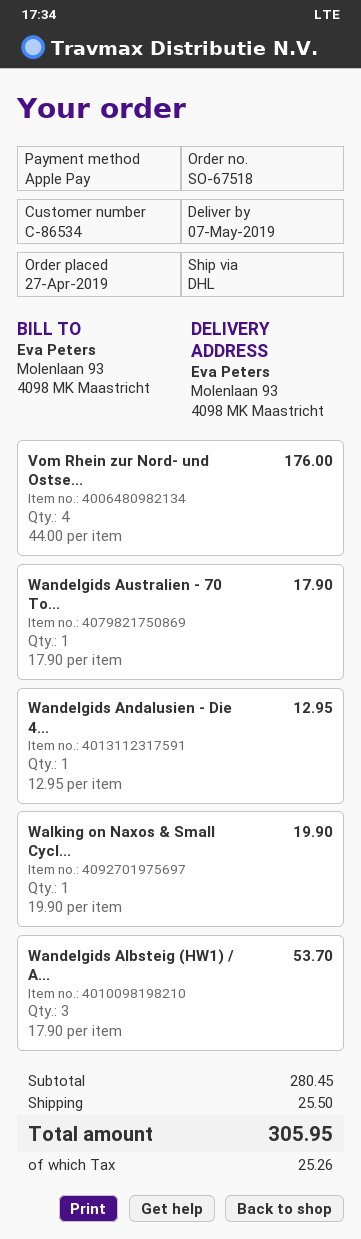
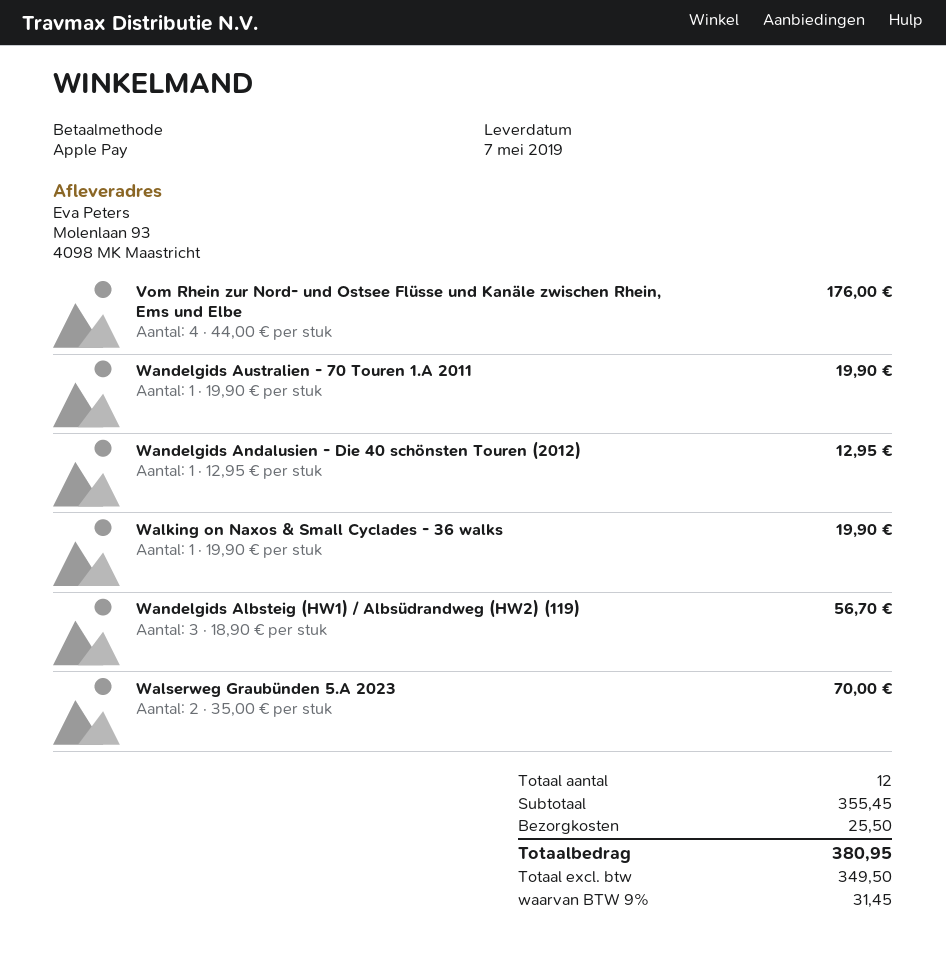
Wandelgids Australien - 70 To...: 1 x 17.90 = 17.90 -> 1 x 19.90 = 19.90
Wandelgids Albsteig (HW1) / A...: 3 x 17.90 = 53.70 -> 3 x 18.90 = 56.70
Walserweg Graubünden 5.A 2023: none -> 2 x 35.00 = 70.00
subtotal: 280.45 -> 355.45
tax: 25.26 -> 31.45
total: 305.95 -> 380.95

